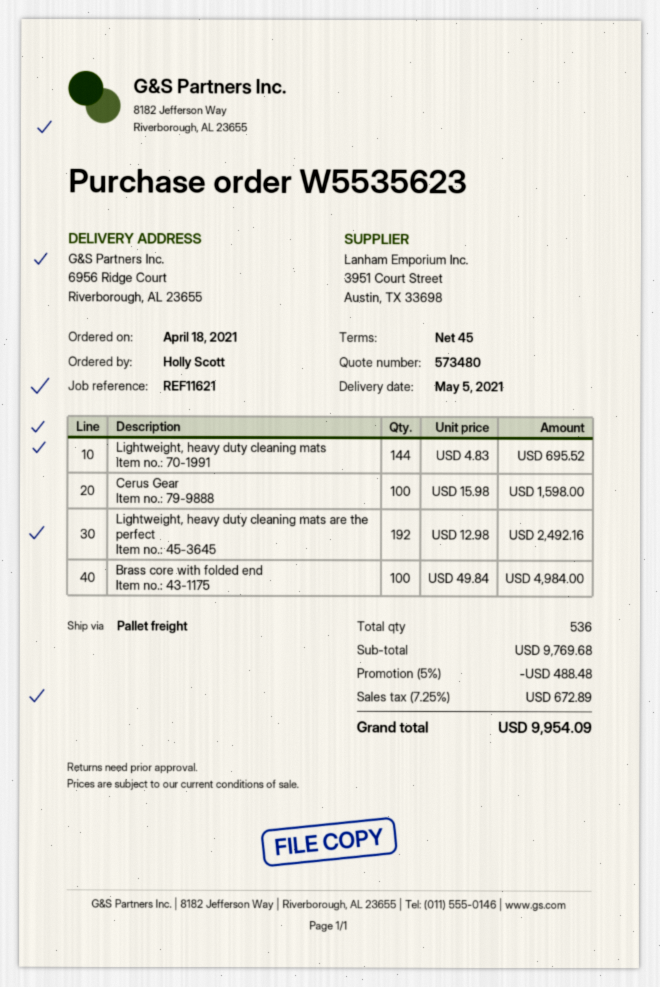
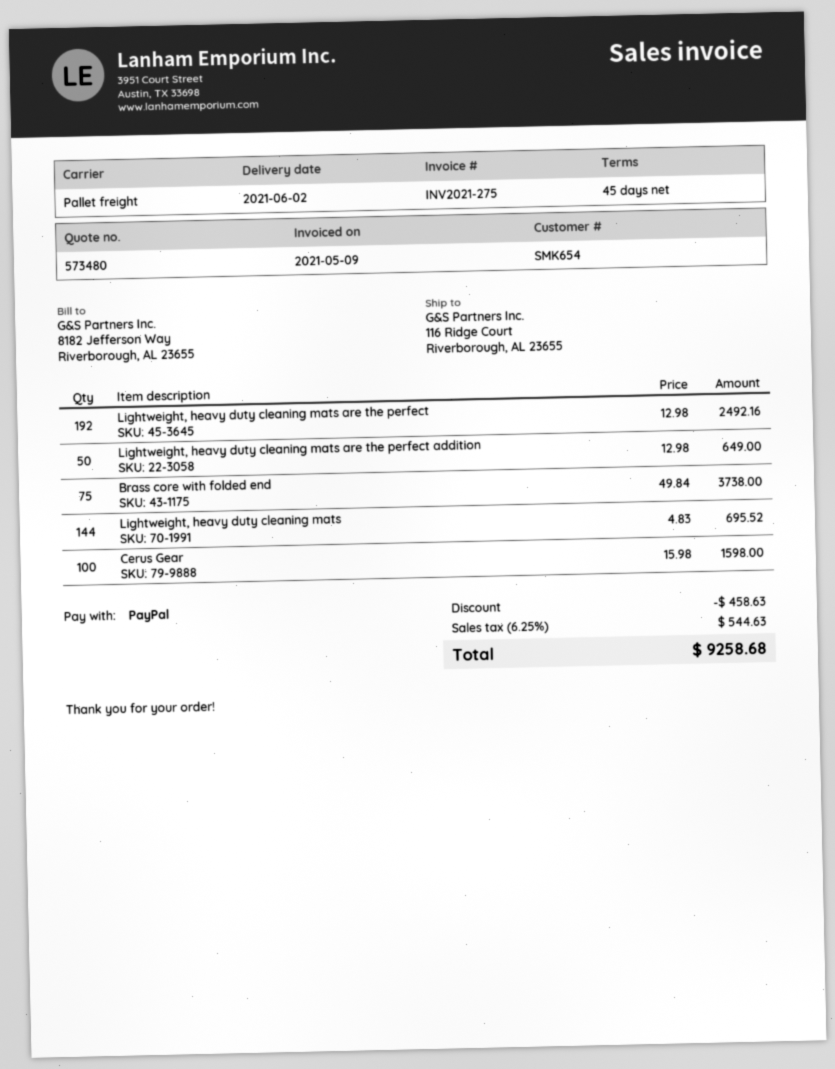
delivery date: 2021-05-05 -> 2021-06-02
ship to: 6956 Ridge Court, Riverborough, AL 23655 -> 116 Ridge Court, Riverborough, AL 23655
Brass core with folded end: 100 x 49.84 = 4984.00 -> 75 x 49.84 = 3738.00
Lightweight, heavy duty cleaning mats are the perfect addition: none -> 50 x 12.98 = 649.00
discount: 488.48 -> 458.63
tax: 7.25% = 672.89 -> 6.25% = 544.63
total: 9954.09 -> 9258.68

